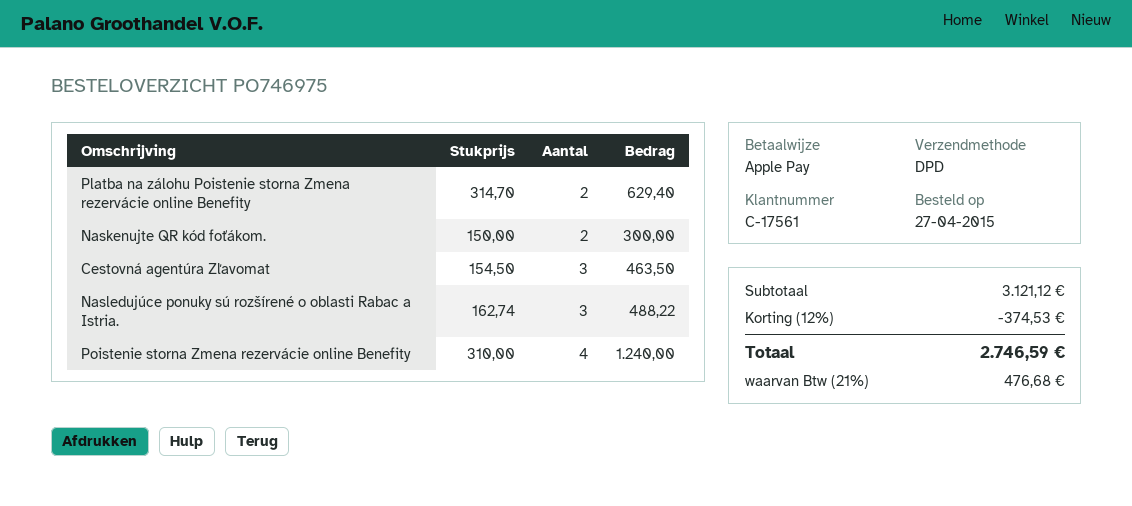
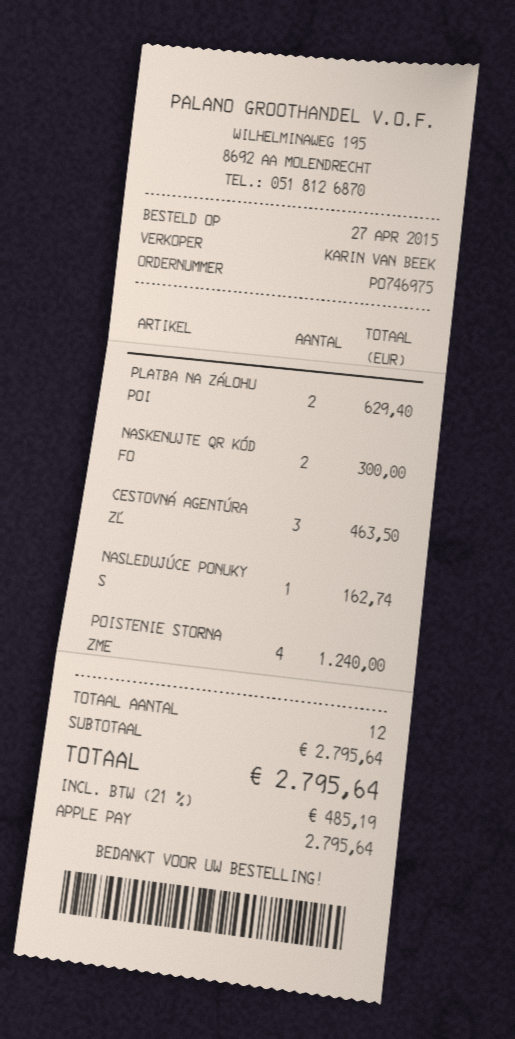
Nasledujúce ponuky sú rozšírené o oblasti Rabac a Istria.: 3 for 488.22 -> 1 for 162.74
subtotal: 3121.12 -> 2795.64
discount: 12% = 374.53 -> none
tax: 21% = 476.68 -> 21% = 485.19
total: 2746.59 -> 2795.64

